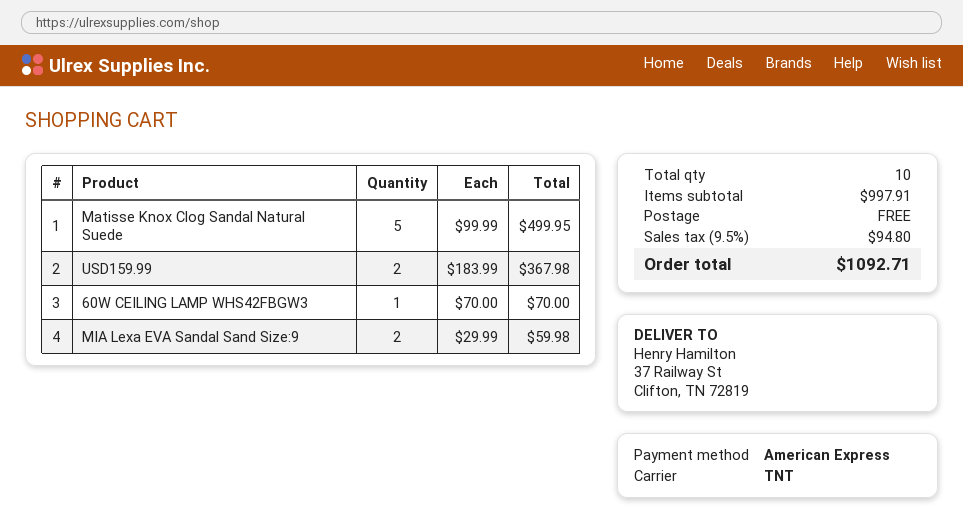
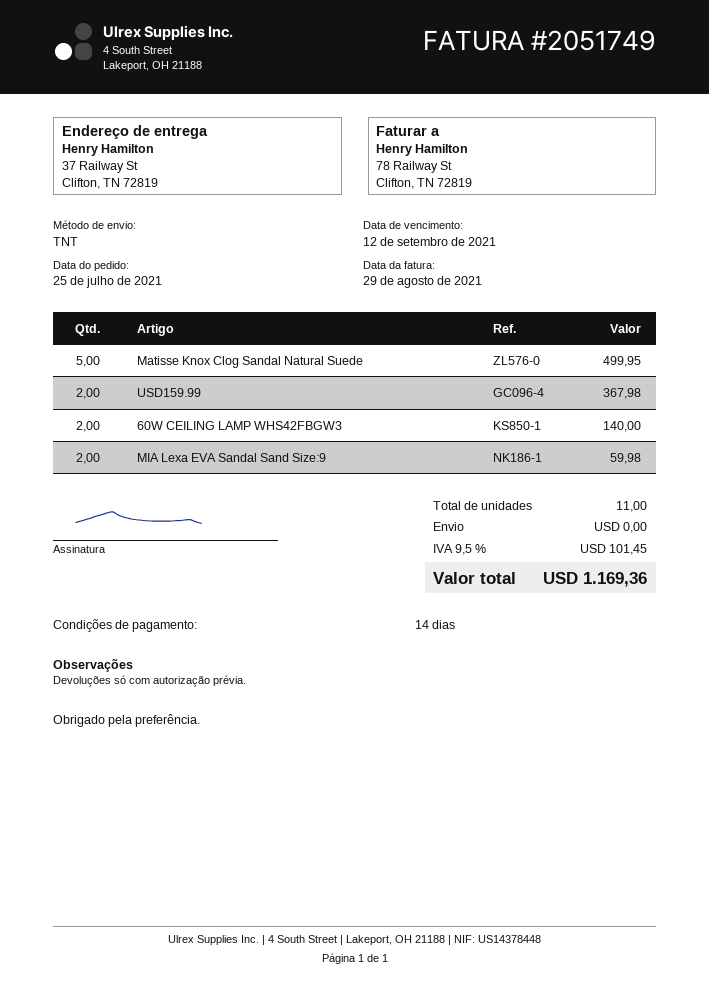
60W CEILING LAMP WHS42FBGW3: 1 for 70.00 -> 2 for 140.00
total quantity: 10 -> 11
tax: 9.5% = 94.80 -> 9.5% = 101.45
total: 1092.71 -> 1169.36

